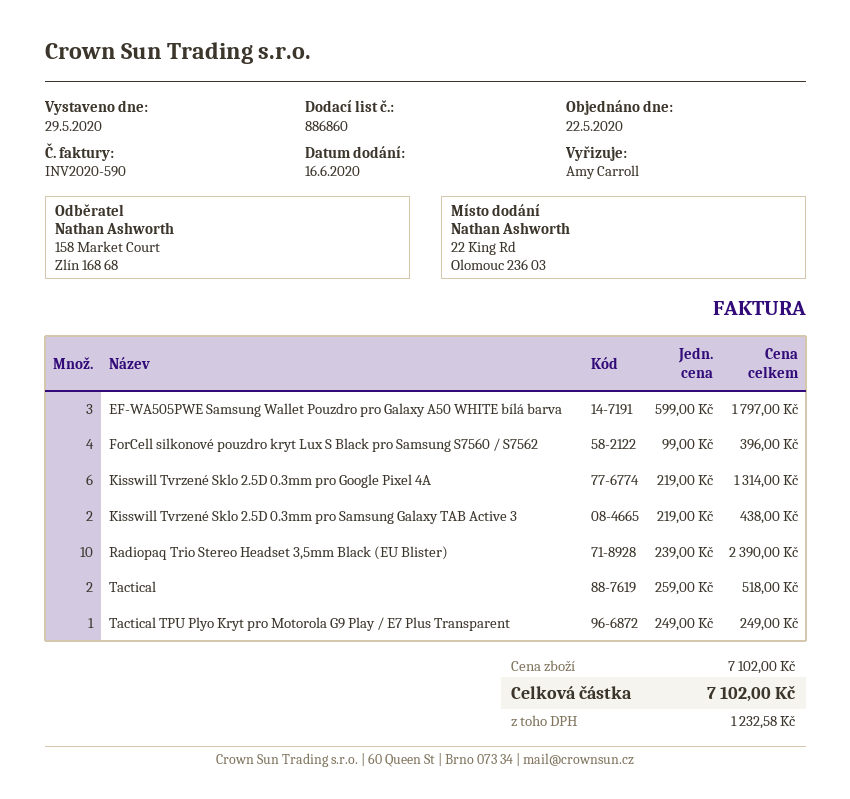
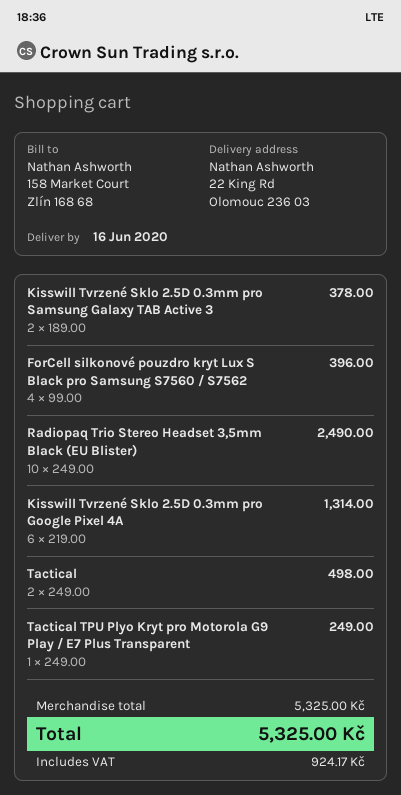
EF-WA505PWE Samsung Wallet Pouzdro pro Galaxy A50 WHITE bílá barva: 3 x 599.00 = 1797.00 -> none
Kisswill Tvrzené Sklo 2.5D 0.3mm pro Samsung Galaxy TAB Active 3: 2 x 219.00 = 438.00 -> 2 x 189.00 = 378.00
Radiopaq Trio Stereo Headset 3,5mm Black (EU Blister): 10 x 239.00 = 2390.00 -> 10 x 249.00 = 2490.00
Tactical: 2 x 259.00 = 518.00 -> 2 x 249.00 = 498.00
subtotal: 7102.00 -> 5325.00
tax: 1232.58 -> 924.17
total: 7102.00 -> 5325.00

